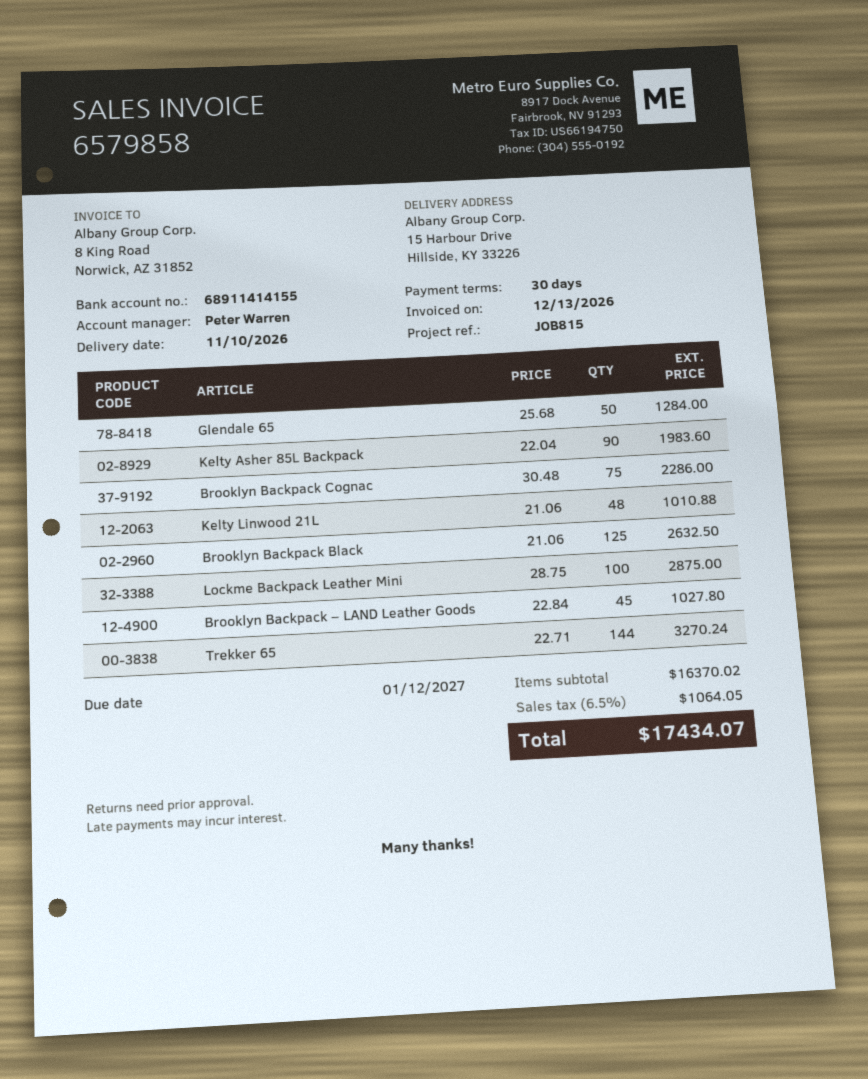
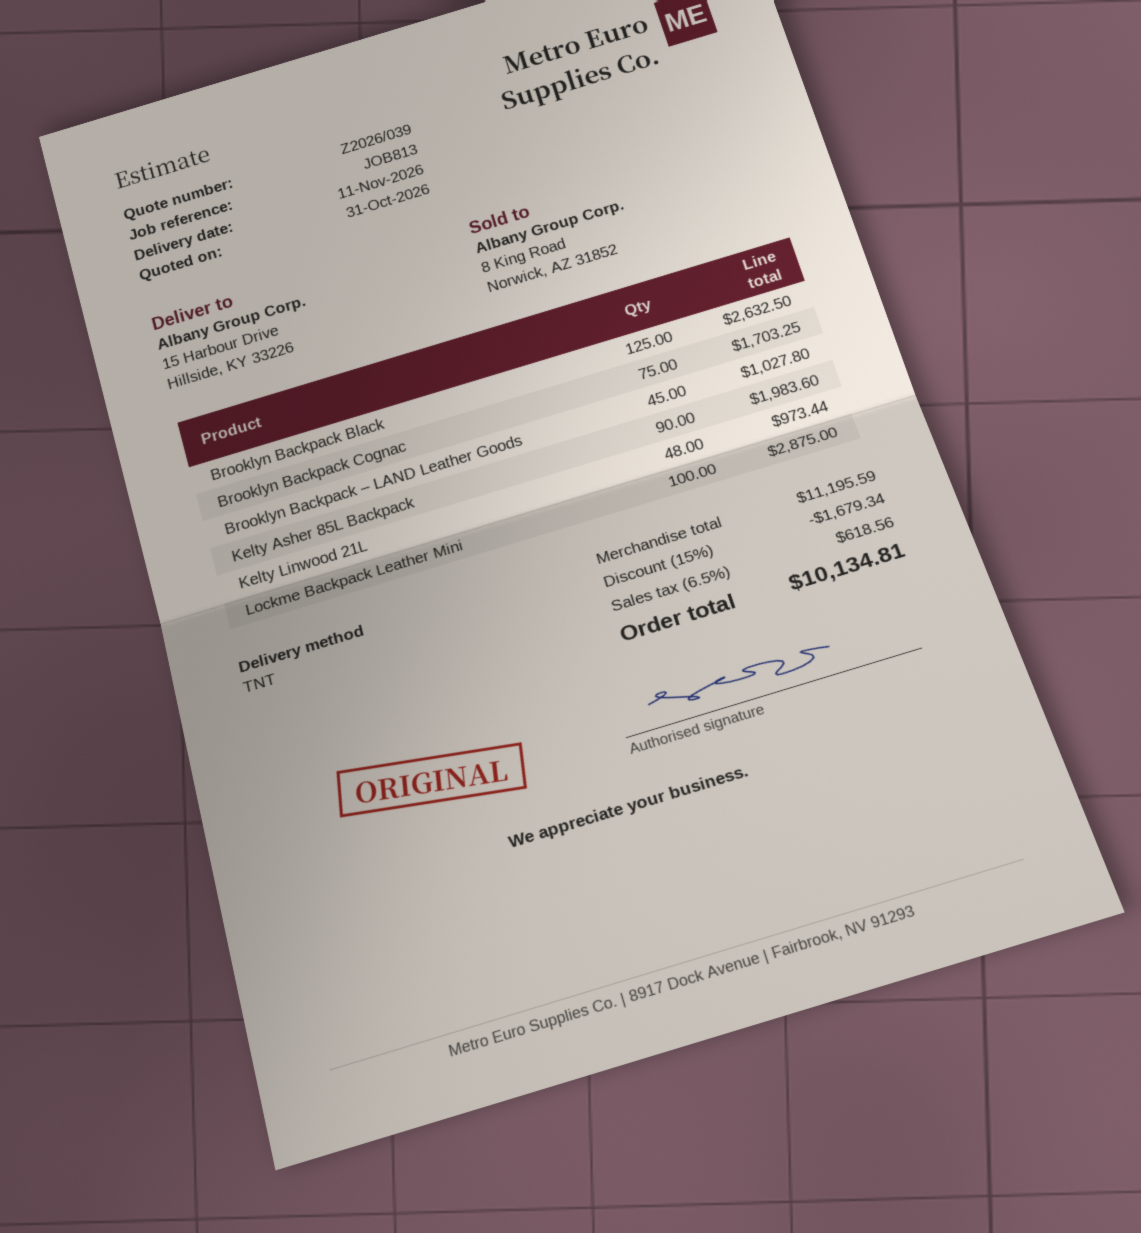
delivery date: 2026-11-10 -> 2026-11-11
reference: JOB815 -> JOB813
Glendale 65: 50 for 1284.00 -> none
Brooklyn Backpack Cognac: 75 for 2286.00 -> 75 for 1703.25
Kelty Linwood 21L: 48 for 1010.88 -> 48 for 973.44
Trekker 65: 144 for 3270.24 -> none
subtotal: 16370.02 -> 11195.59
discount: none -> 15% = 1679.34
tax: 6.5% = 1064.05 -> 6.5% = 618.56
total: 17434.07 -> 10134.81

